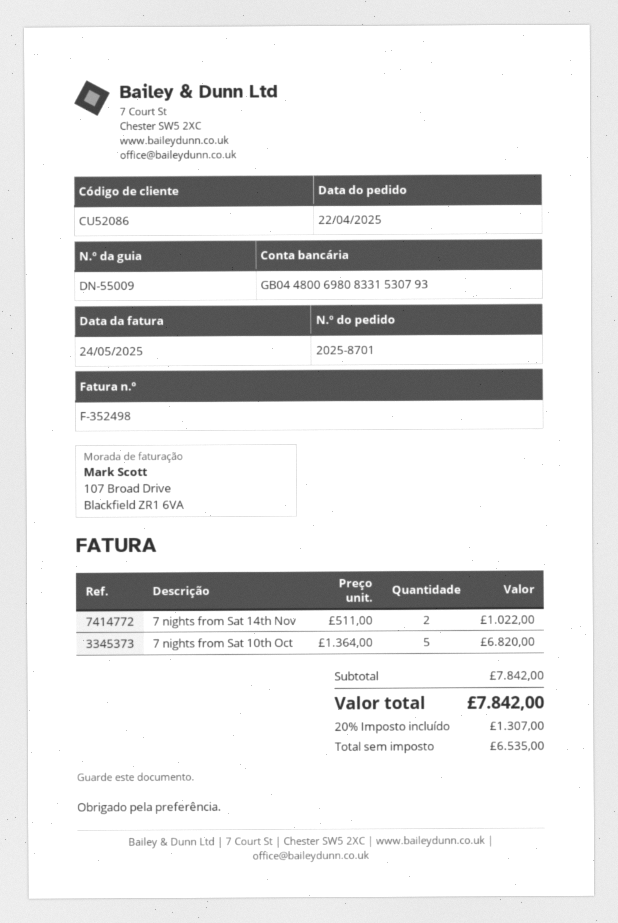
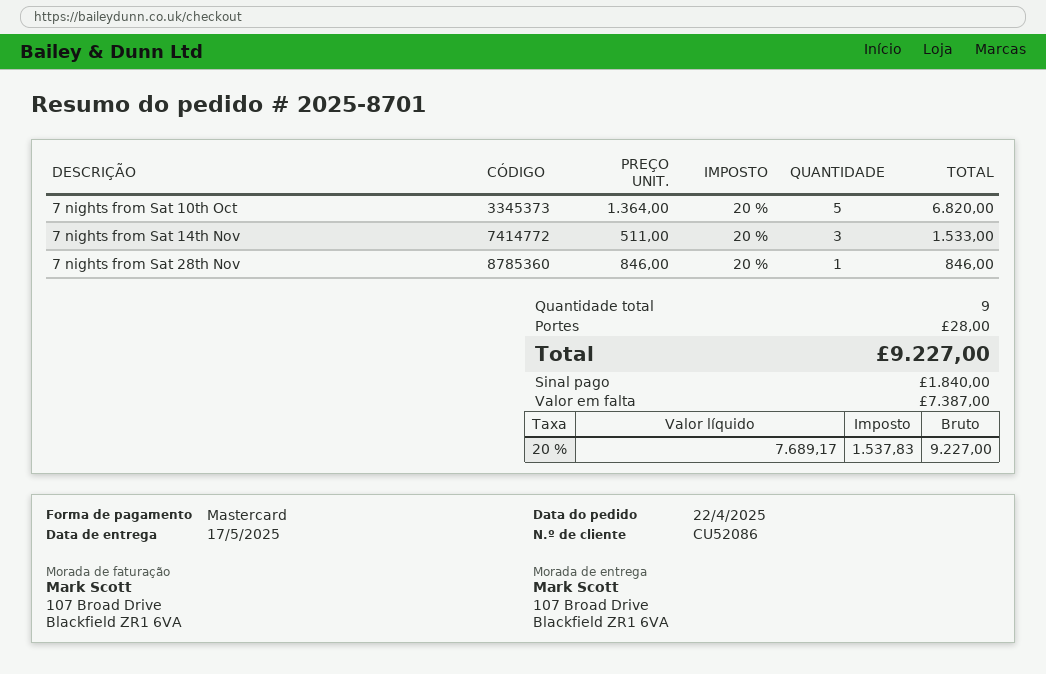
7 nights from Sat 14th Nov: 2 x 511.00 = 1022.00 -> 3 x 511.00 = 1533.00
7 nights from Sat 28th Nov: none -> 1 x 846.00 = 846.00
shipping: none -> 28.00
net: 6535.00 -> 7689.17
tax: 20% = 1307.00 -> 20% = 1537.83
total: 7842.00 -> 9227.00

